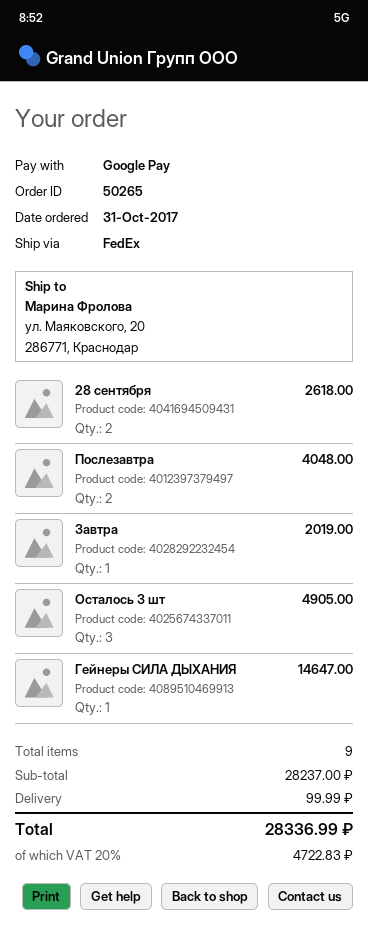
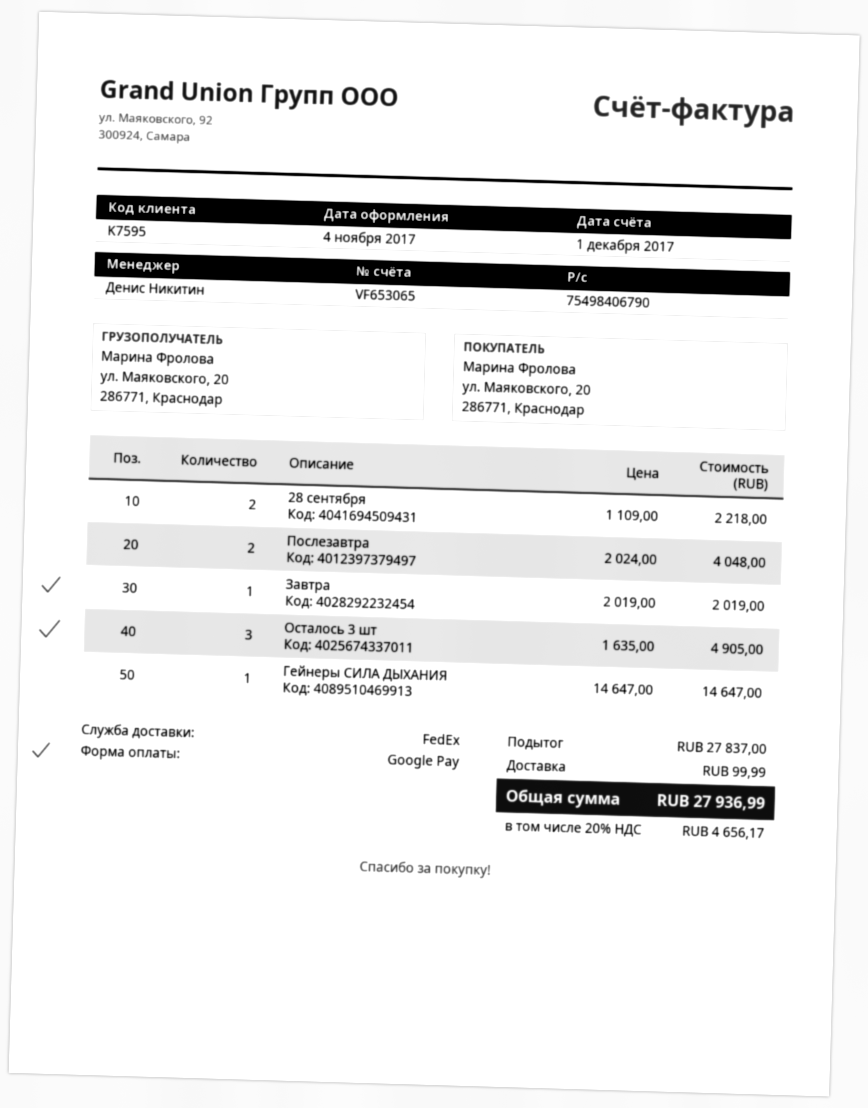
order date: 2017-10-31 -> 2017-11-04
28 сентября: 2 for 2618.00 -> 2 for 2218.00
subtotal: 28237.00 -> 27837.00
tax: 20% = 4722.83 -> 20% = 4656.17
total: 28336.99 -> 27936.99

